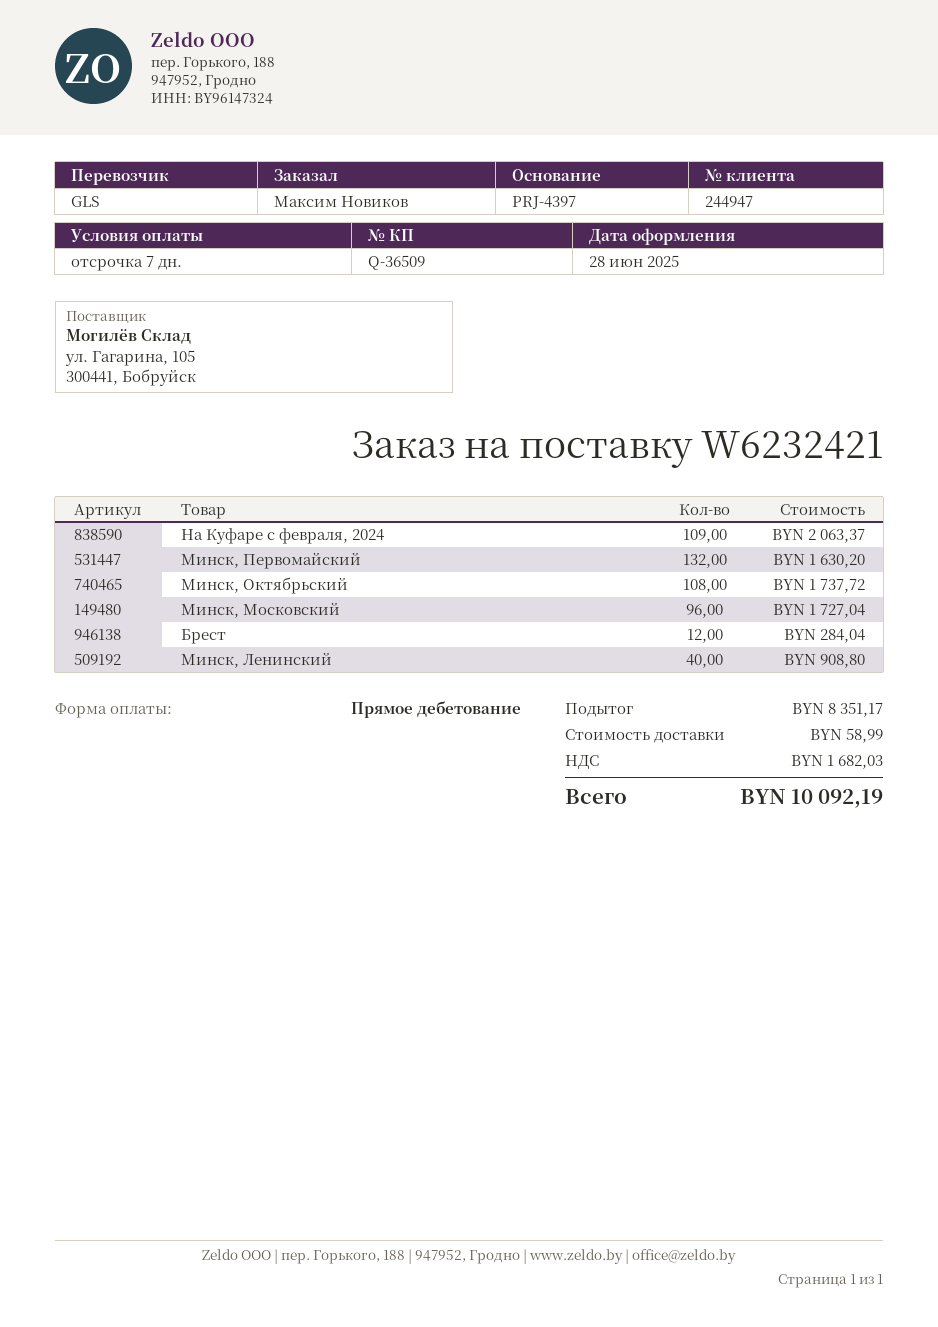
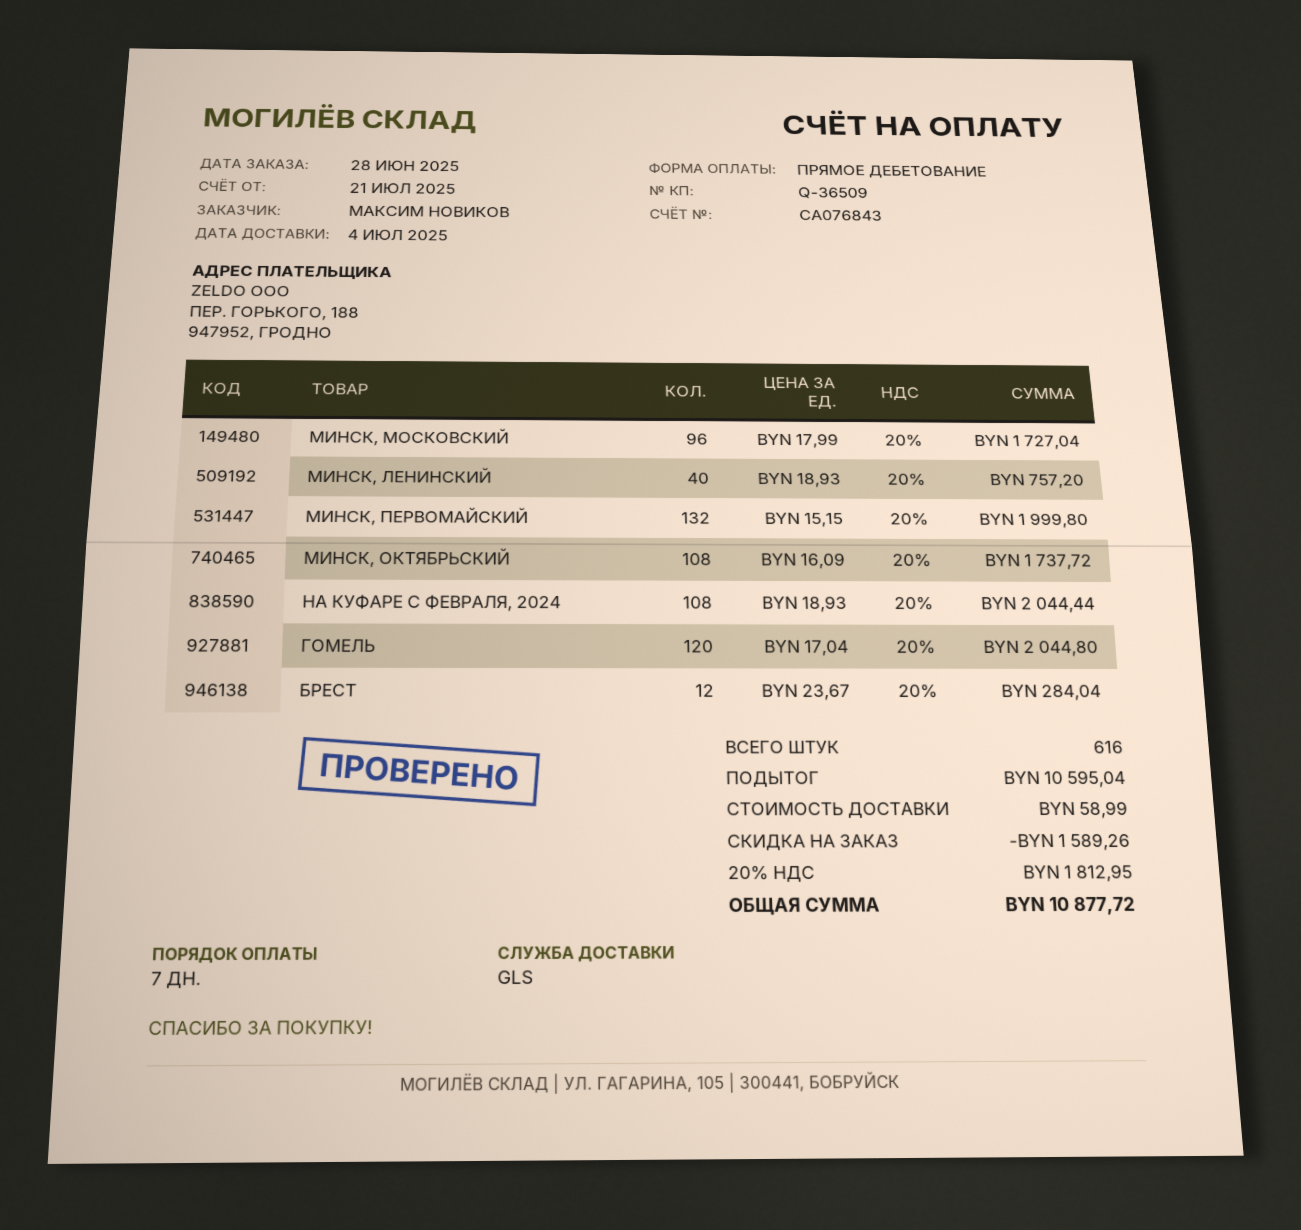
На Куфаре с февраля, 2024: 109 for 2063.37 -> 108 for 2044.44
Минск, Первомайский: 132 for 1630.20 -> 132 for 1999.80
Минск, Ленинский: 40 for 908.80 -> 40 for 757.20
ГОМЕЛЬ: none -> 120 for 2044.80
subtotal: 8351.17 -> 10595.04
discount: none -> 1589.26
tax: 1682.03 -> 1812.95
total: 10092.19 -> 10877.72

